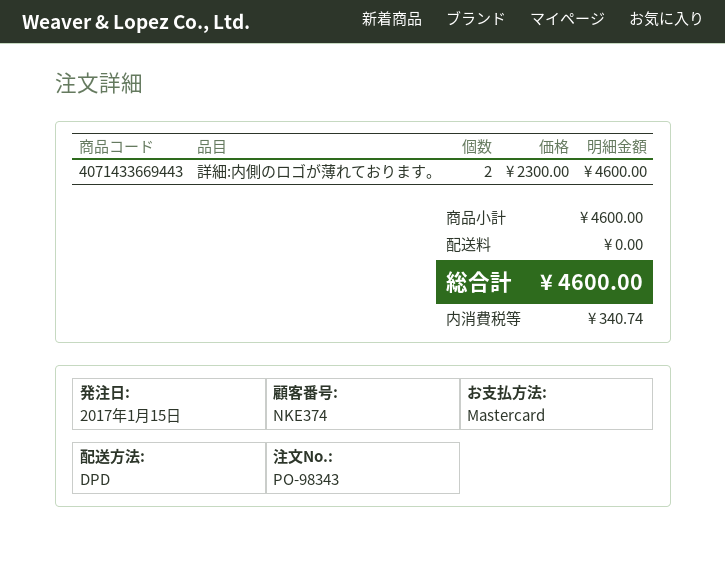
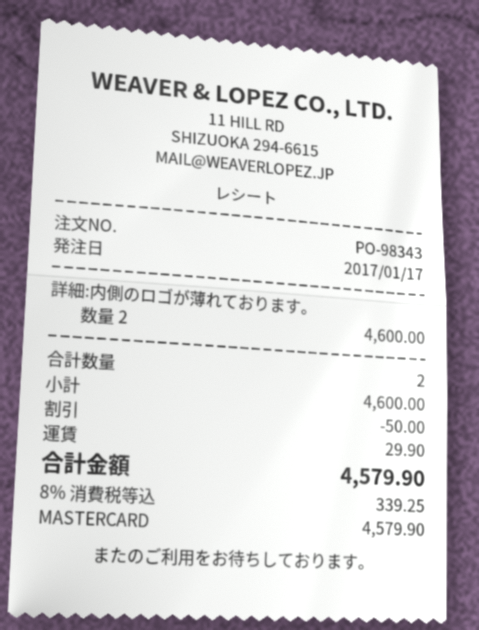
order date: 2017-01-15 -> 2017-01-17
discount: none -> 50.00
shipping: 0.00 -> 29.90
tax: 340.74 -> 339.25
total: 4600.00 -> 4579.90

